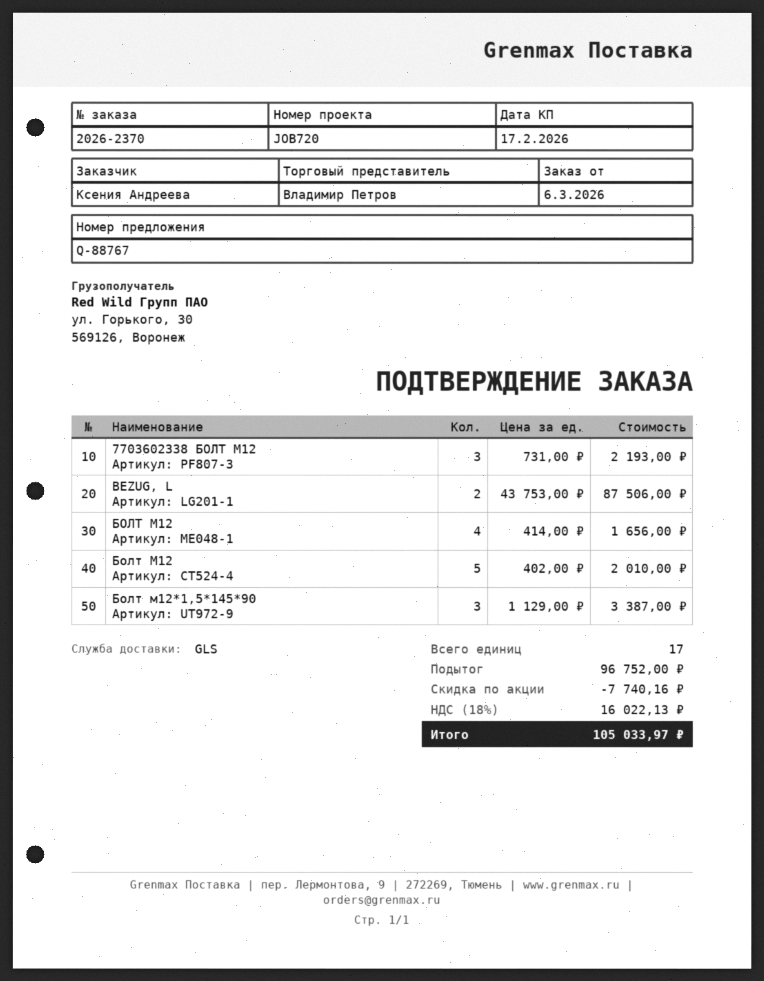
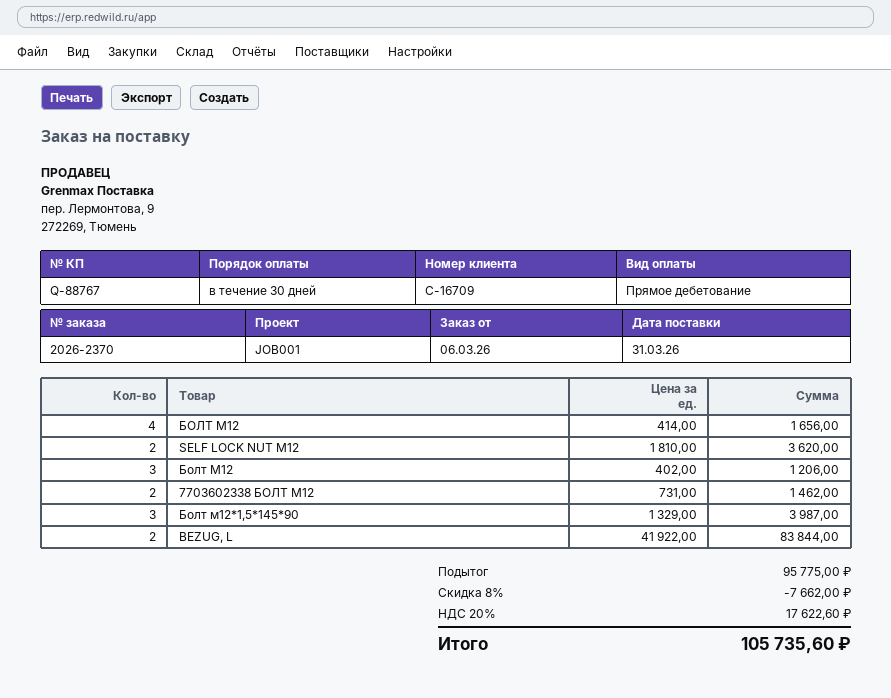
reference: JOB720 -> JOB001
7703602338 БОЛТ М12: 3 x 731.00 = 2193.00 -> 2 x 731.00 = 1462.00
BEZUG, L: 2 x 43753.00 = 87506.00 -> 2 x 41922.00 = 83844.00
Болт M12: 5 x 402.00 = 2010.00 -> 3 x 402.00 = 1206.00
Болт м12*1,5*145*90: 3 x 1129.00 = 3387.00 -> 3 x 1329.00 = 3987.00
SELF LOCK NUT M12: none -> 2 x 1810.00 = 3620.00
subtotal: 96752.00 -> 95775.00
discount: 7740.16 -> 7662.00
tax: 18% = 16022.13 -> 20% = 17622.60
total: 105033.97 -> 105735.60

